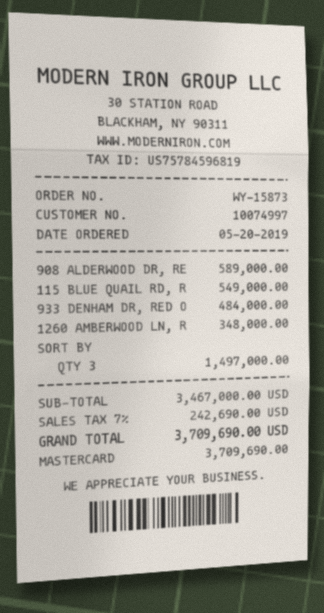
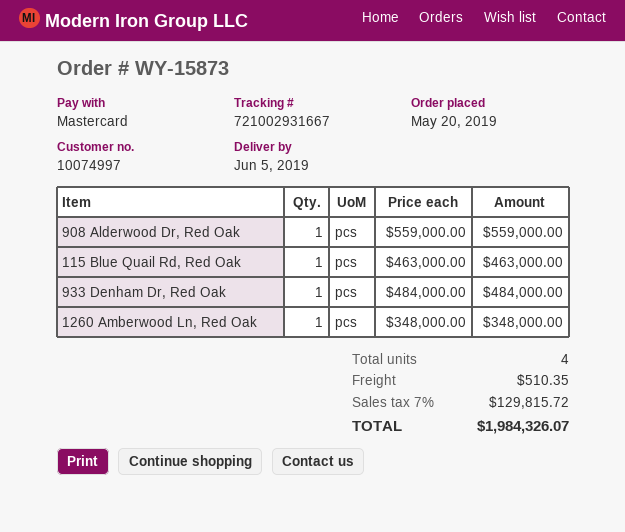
908 ALDERWOOD DR, RE: 1 for 589000.00 -> 1 for 559000.00
115 BLUE QUAIL RD, R: 1 for 549000.00 -> 1 for 463000.00
SORT BY: 3 for 1497000.00 -> none
shipping: none -> 510.35
tax: 7% = 242690.00 -> 7% = 129815.72
total: 3709690.00 -> 1984326.07

